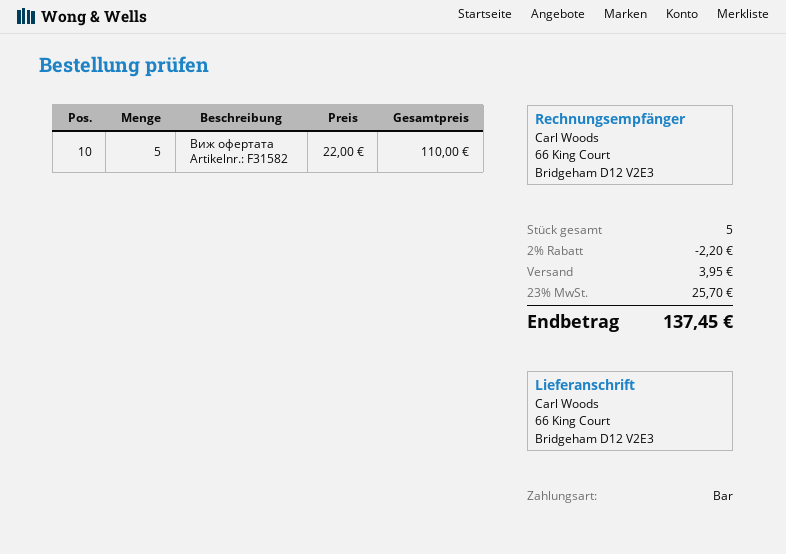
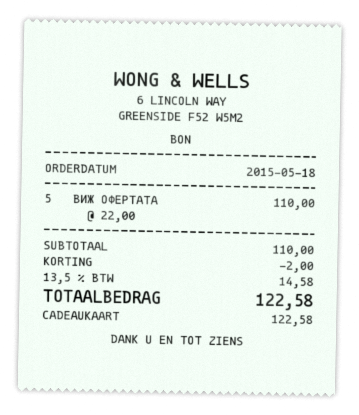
payment method: cash -> gift card
discount: 2.20 -> 2.00
shipping: 3.95 -> none
tax: 23% = 25.70 -> 13.5% = 14.58
total: 137.45 -> 122.58

